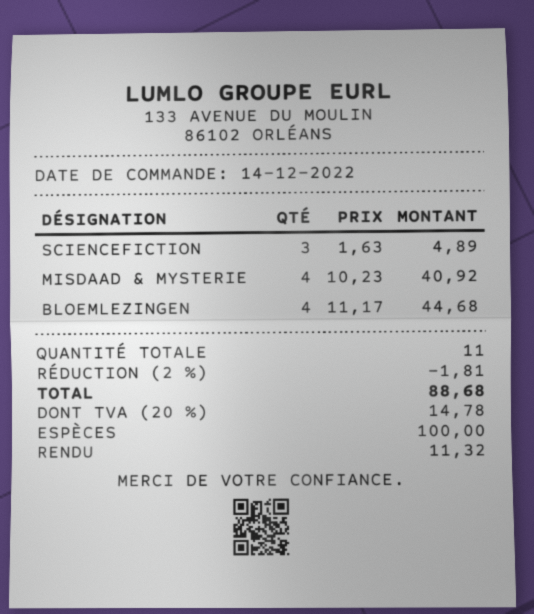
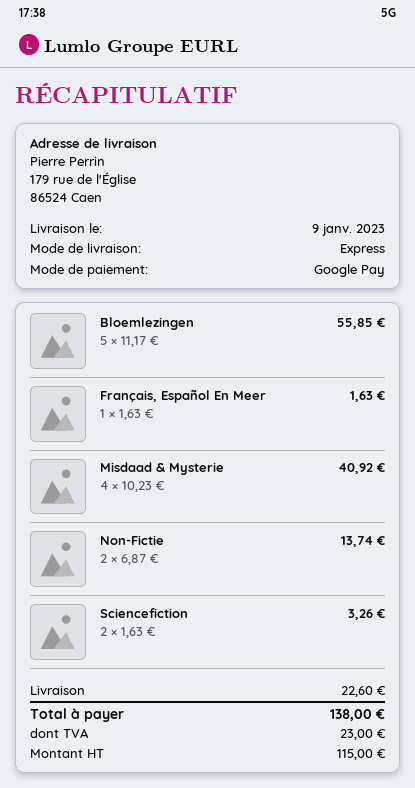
payment method: cash -> Google Pay
SCIENCEFICTION: 3 x 1.63 = 4.89 -> 2 x 1.63 = 3.26
BLOEMLEZINGEN: 4 x 11.17 = 44.68 -> 5 x 11.17 = 55.85
Français, Español En Meer: none -> 1 x 1.63 = 1.63
Non-Fictie: none -> 2 x 6.87 = 13.74
discount: 2% = 1.81 -> none
shipping: none -> 22.60
tax: 14.78 -> 23.00
total: 88.68 -> 138.00

